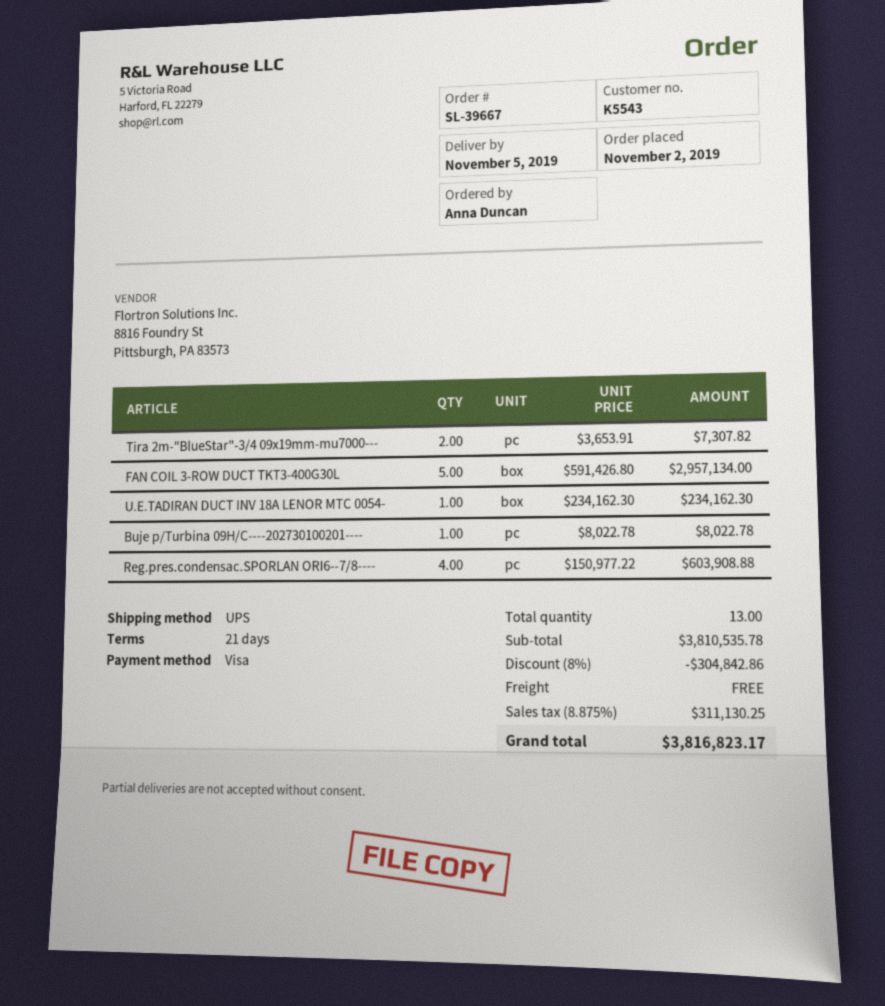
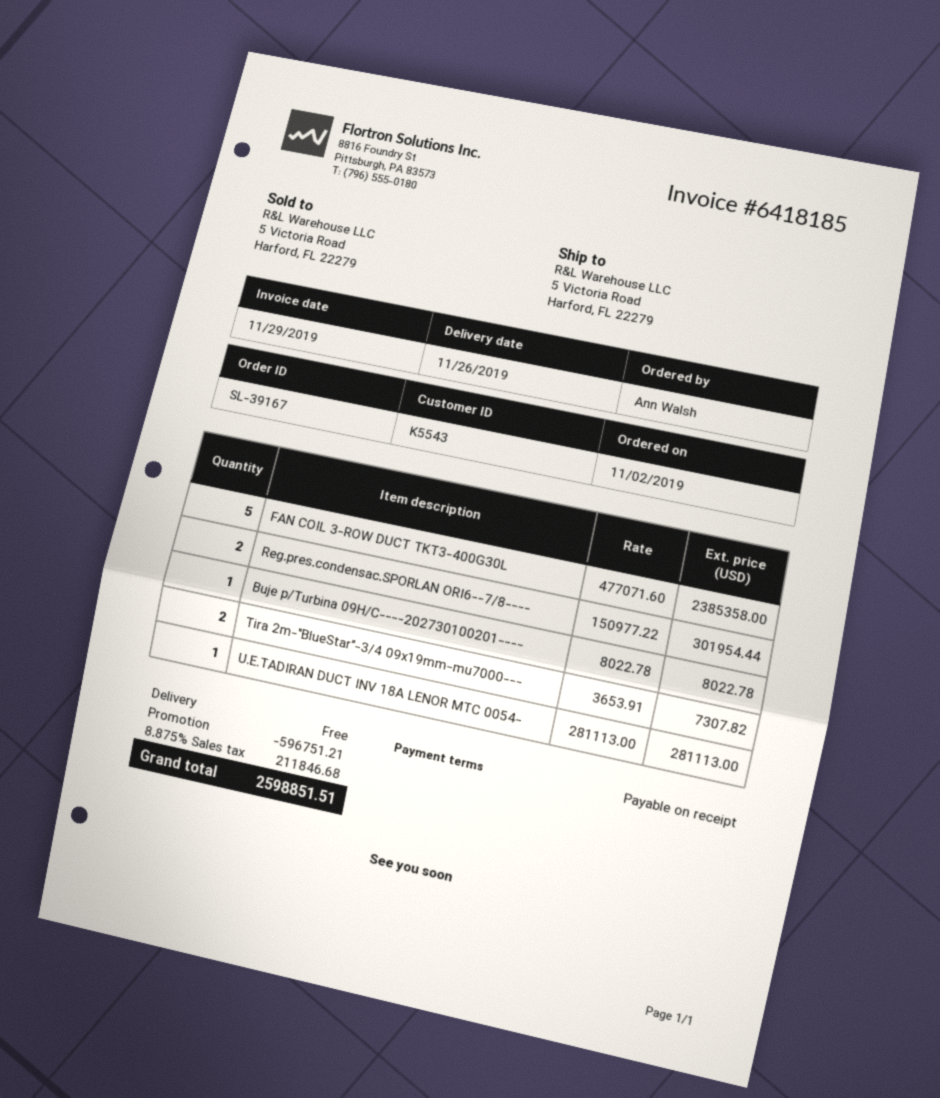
order number: SL-39667 -> SL-39167
delivery date: 2019-11-05 -> 2019-11-26
payment terms: 21 days -> on receipt
ordered by: Anna Duncan -> Ann Walsh
FAN COIL 3-ROW DUCT TKT3-400G30L: 5 x 591426.80 = 2957134.00 -> 5 x 477071.60 = 2385358.00
U.E.TADIRAN DUCT INV 18A LENOR MTC 0054-: 1 x 234162.30 = 234162.30 -> 1 x 281113.00 = 281113.00
Reg.pres.condensac.SPORLAN ORI6--7/8----: 4 x 150977.22 = 603908.88 -> 2 x 150977.22 = 301954.44
discount: 304842.86 -> 596751.21
tax: 8.875% = 311130.25 -> 8.875% = 211846.68
total: 3816823.17 -> 2598851.51

